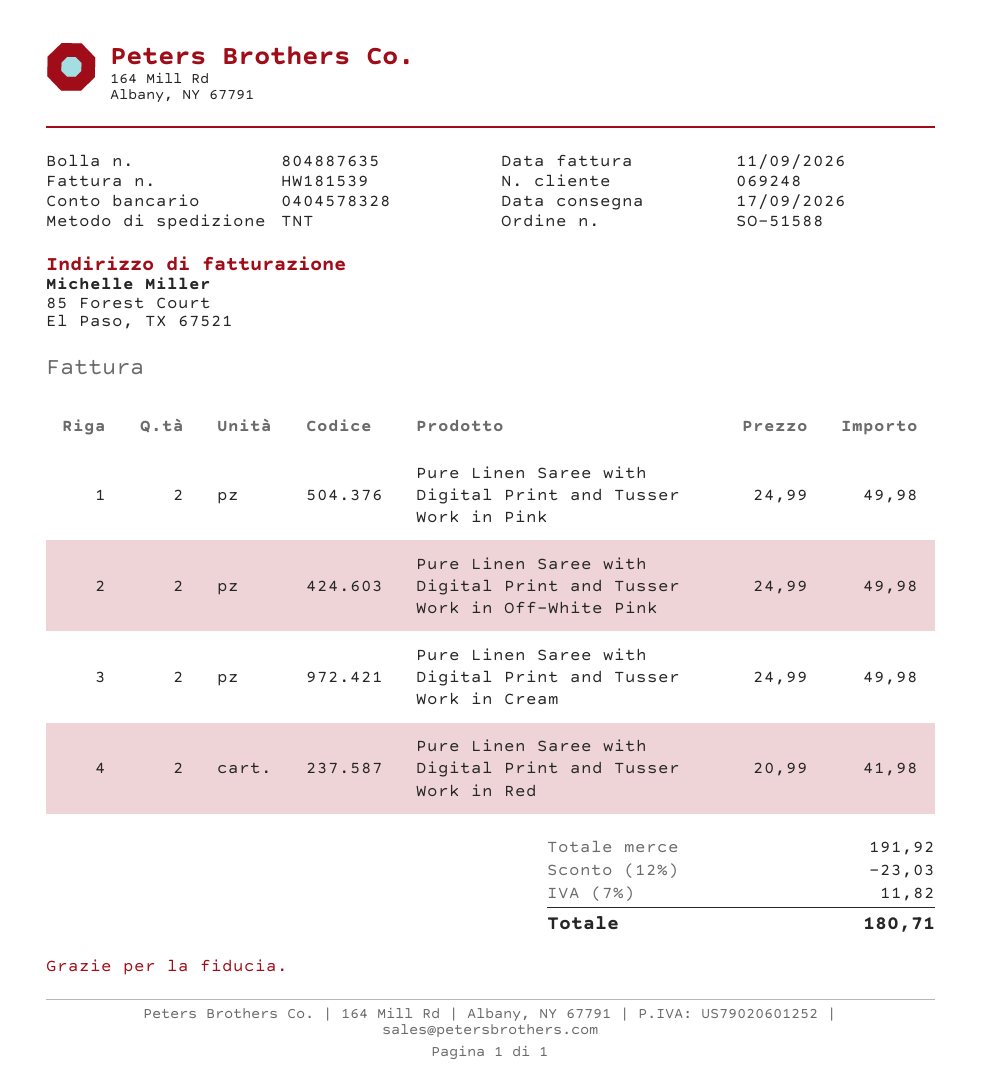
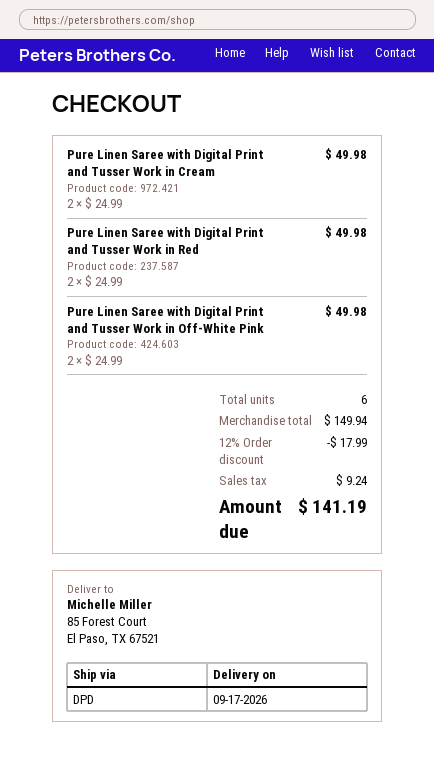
shipping method: TNT -> DPD
Pure Linen Saree with Digital Print and Tusser Work in Pink: 2 x 24.99 = 49.98 -> none
Pure Linen Saree with Digital Print and Tusser Work in Red: 2 x 20.99 = 41.98 -> 2 x 24.99 = 49.98
subtotal: 191.92 -> 149.94
discount: 12% = 23.03 -> 12% = 17.99
tax: 11.82 -> 9.24
total: 180.71 -> 141.19

